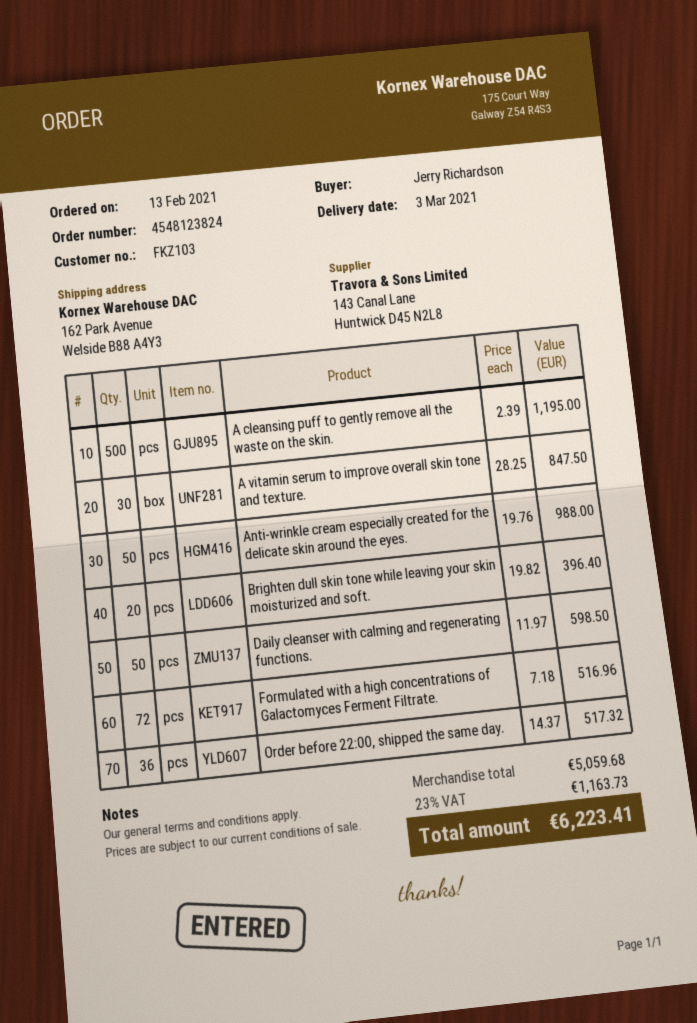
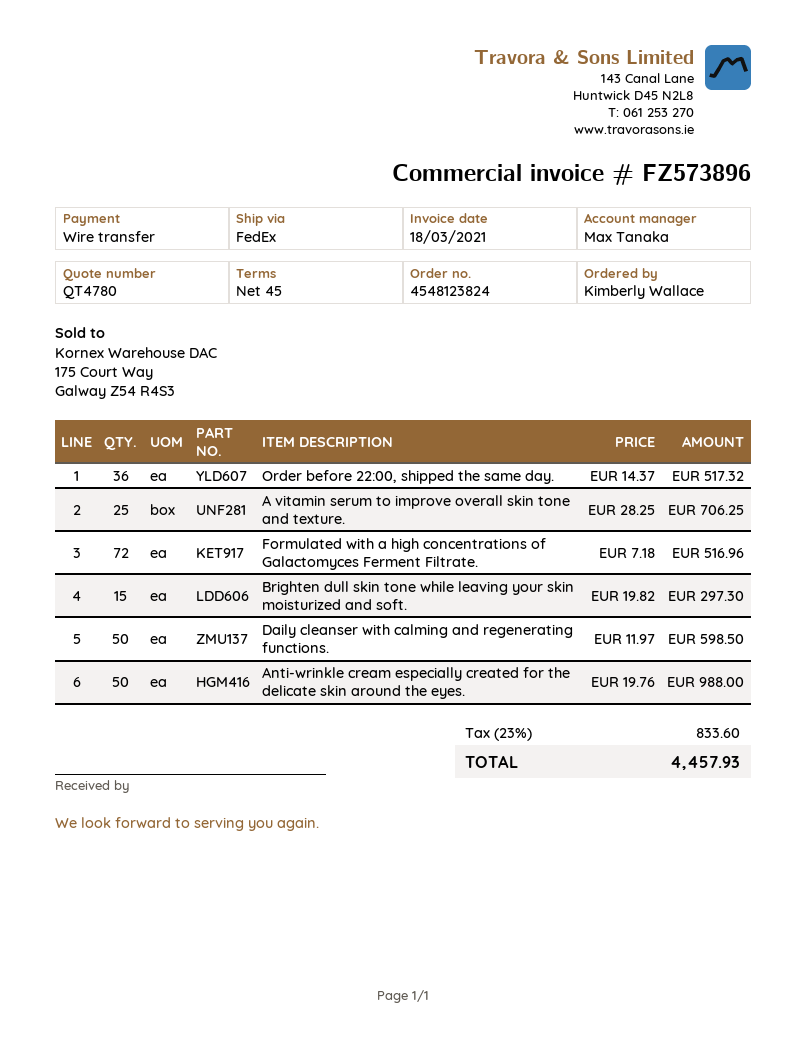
ordered by: Jerry Richardson -> Kimberly Wallace
A cleansing puff to gently remove all the waste on the skin.: 500 x 2.39 = 1195.00 -> none
A vitamin serum to improve overall skin tone and texture.: 30 x 28.25 = 847.50 -> 25 x 28.25 = 706.25
Brighten dull skin tone while leaving your skin moisturized and soft.: 20 x 19.82 = 396.40 -> 15 x 19.82 = 297.30
tax: 23% = 1163.73 -> 23% = 833.60
total: 6223.41 -> 4457.93

